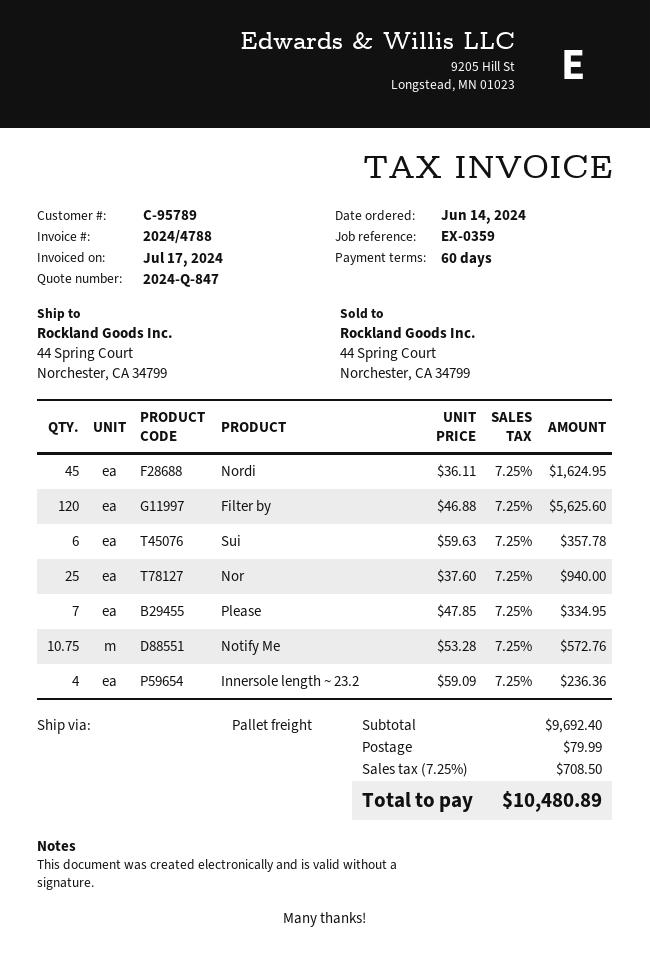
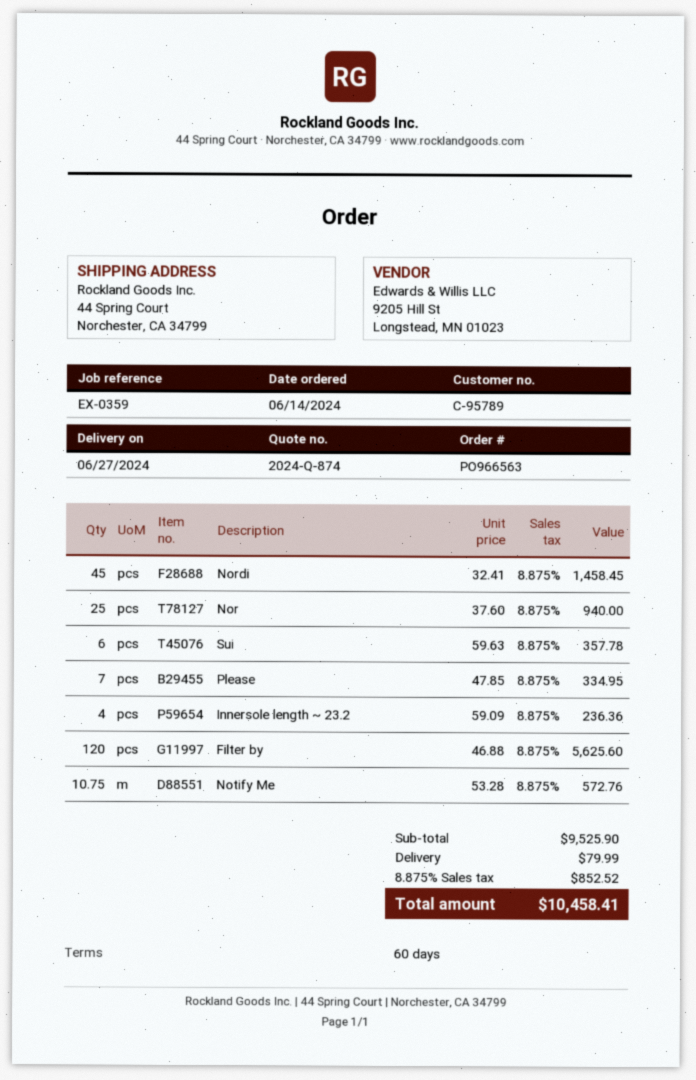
quote number: 2024-Q-847 -> 2024-Q-874
Nordi: 45 x 36.11 = 1624.95 -> 45 x 32.41 = 1458.45
subtotal: 9692.40 -> 9525.90
tax: 7.25% = 708.50 -> 8.875% = 852.52
total: 10480.89 -> 10458.41

